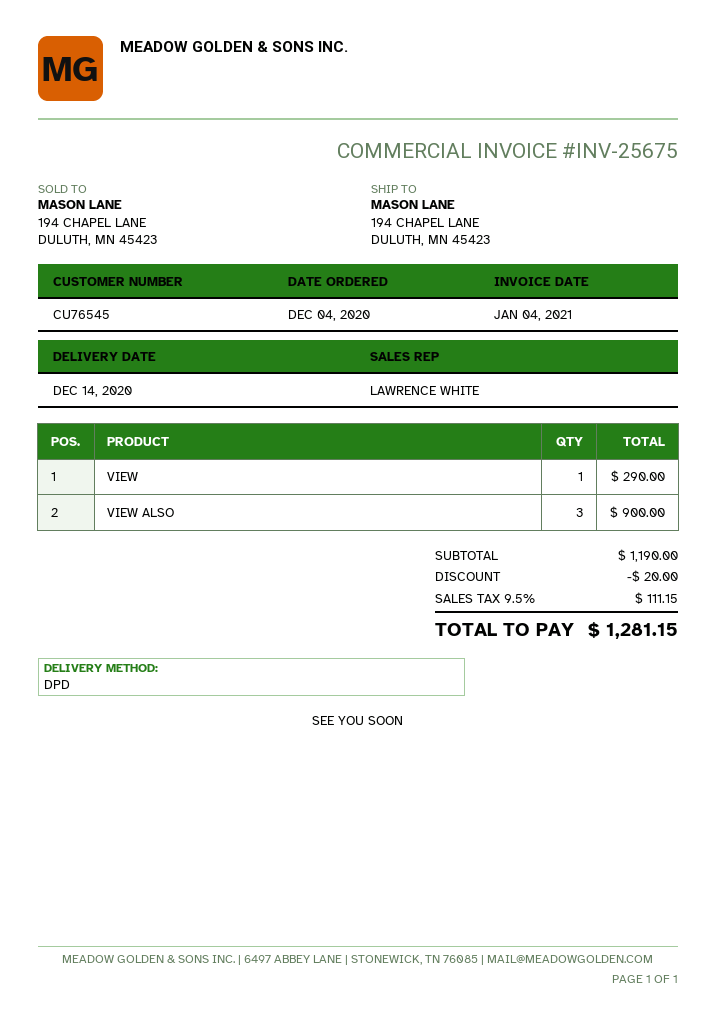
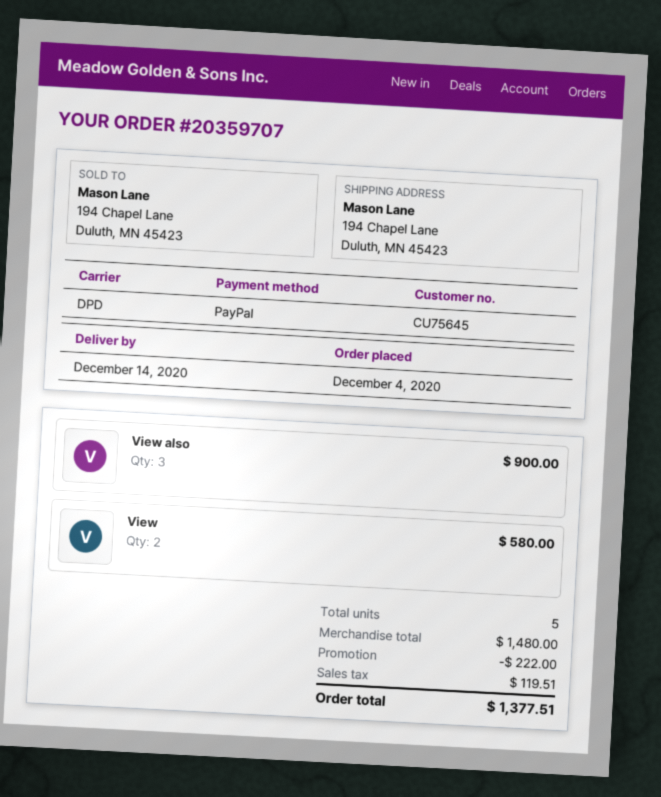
customer number: CU76545 -> CU75645
VIEW: 1 for 290.00 -> 2 for 580.00
subtotal: 1190.00 -> 1480.00
discount: 20.00 -> 222.00
tax: 111.15 -> 119.51
total: 1281.15 -> 1377.51

